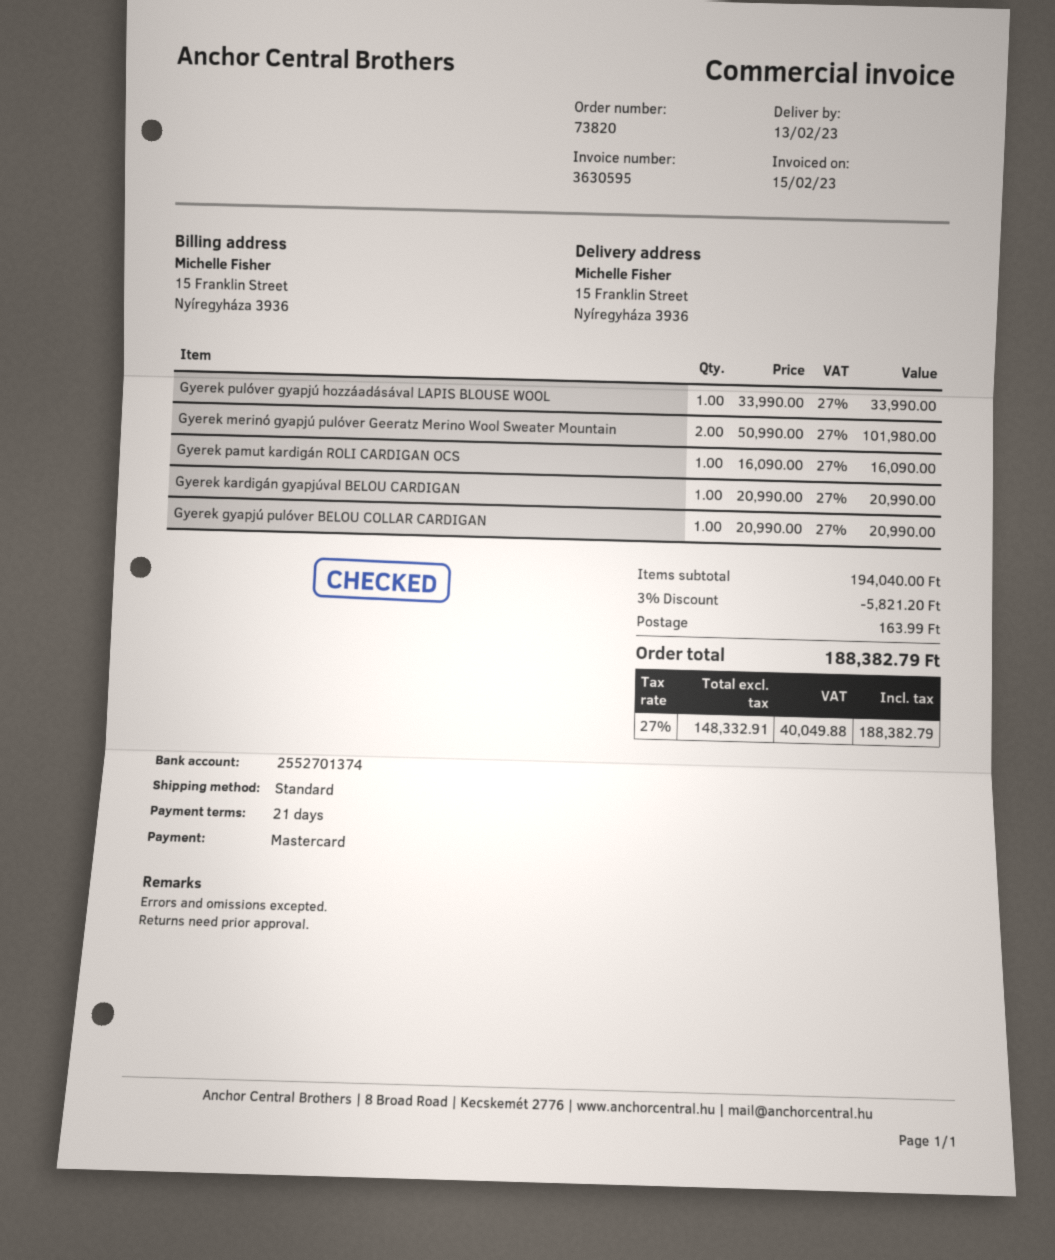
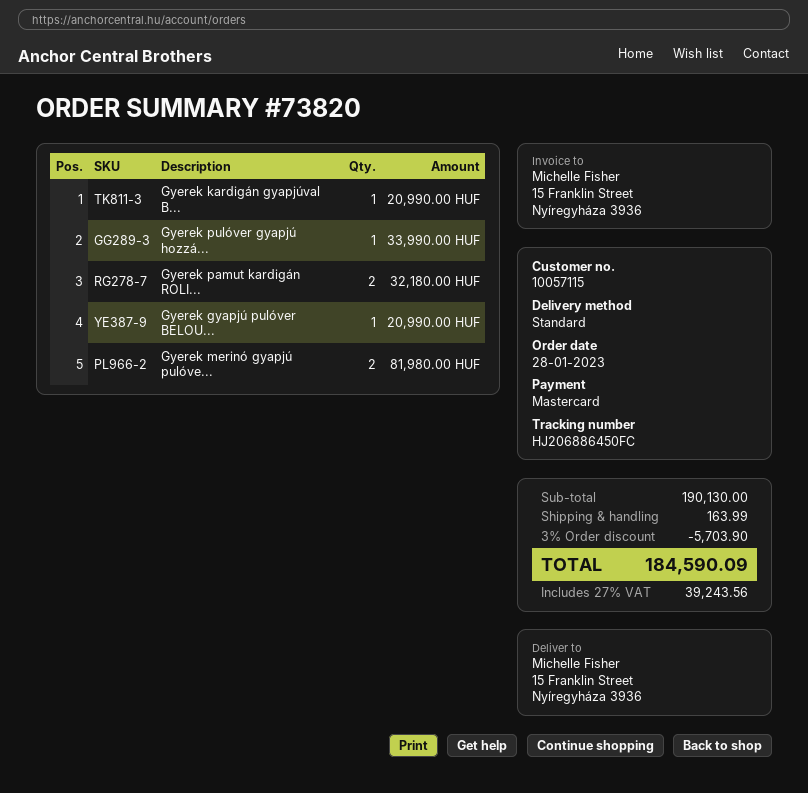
Gyerek merinó gyapjú pulóver Geeratz Merino Wool Sweater Mountain: 2 for 101980.00 -> 2 for 81980.00
Gyerek pamut kardigán ROLI CARDIGAN OCS: 1 for 16090.00 -> 2 for 32180.00
subtotal: 194040.00 -> 190130.00
discount: 3% = 5821.20 -> 3% = 5703.90
tax: 27% = 40049.88 -> 27% = 39243.56
total: 188382.79 -> 184590.09

